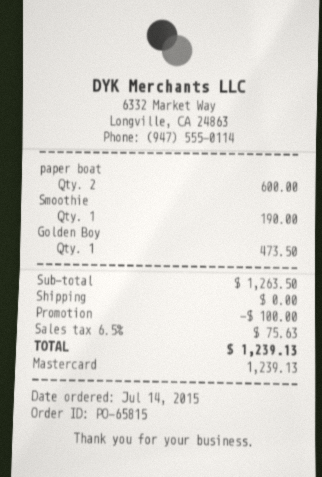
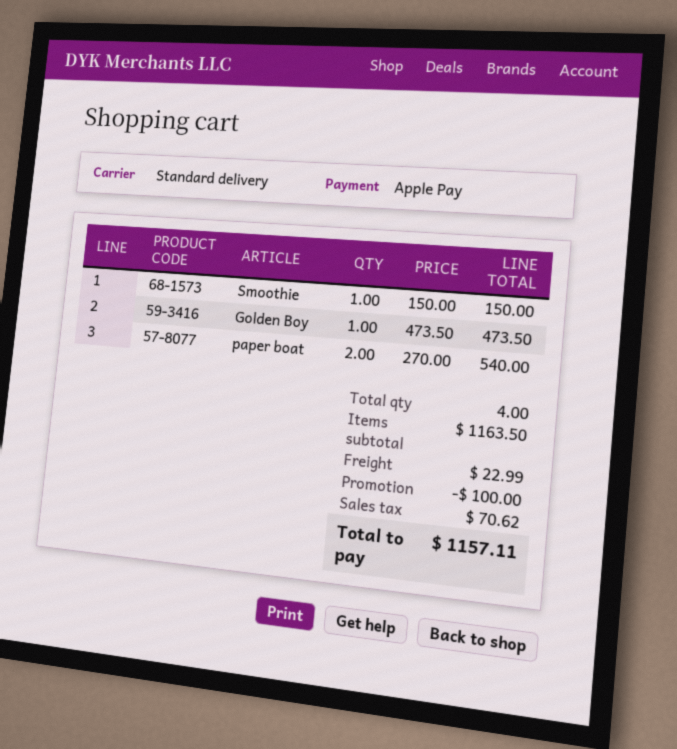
payment method: Mastercard -> Apple Pay
paper boat: 2 for 600.00 -> 2 for 540.00
Smoothie: 1 for 190.00 -> 1 for 150.00
subtotal: 1263.50 -> 1163.50
shipping: 0.00 -> 22.99
tax: 75.63 -> 70.62
total: 1239.13 -> 1157.11

